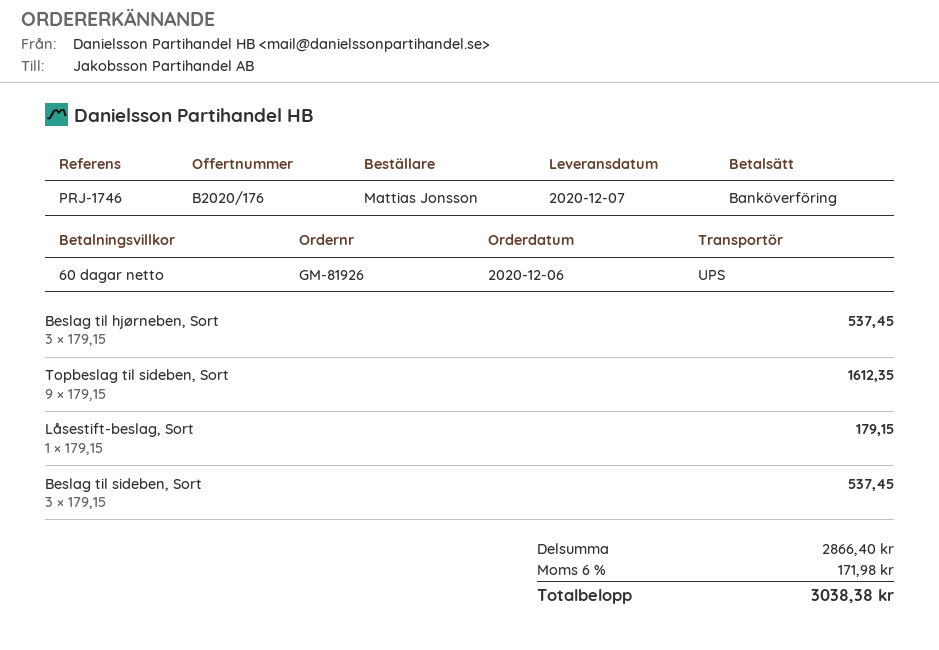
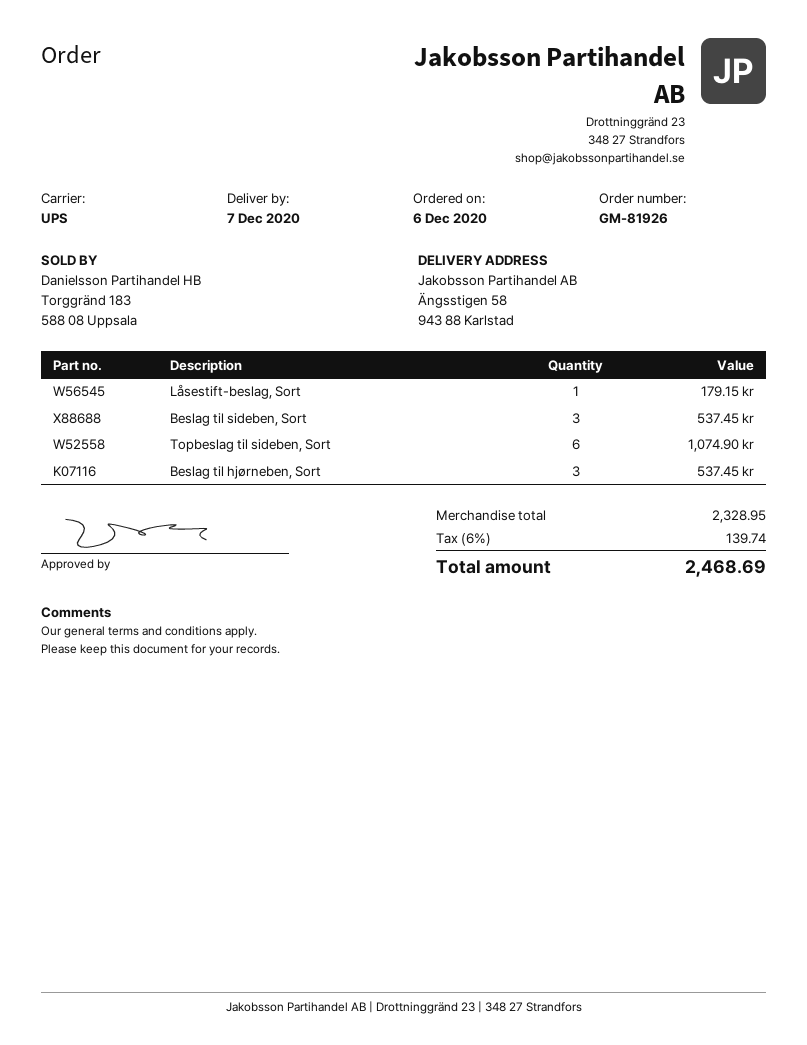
Topbeslag til sideben, Sort: 9 for 1612.35 -> 6 for 1074.90
subtotal: 2866.40 -> 2328.95
tax: 6% = 171.98 -> 6% = 139.74
total: 3038.38 -> 2468.69

